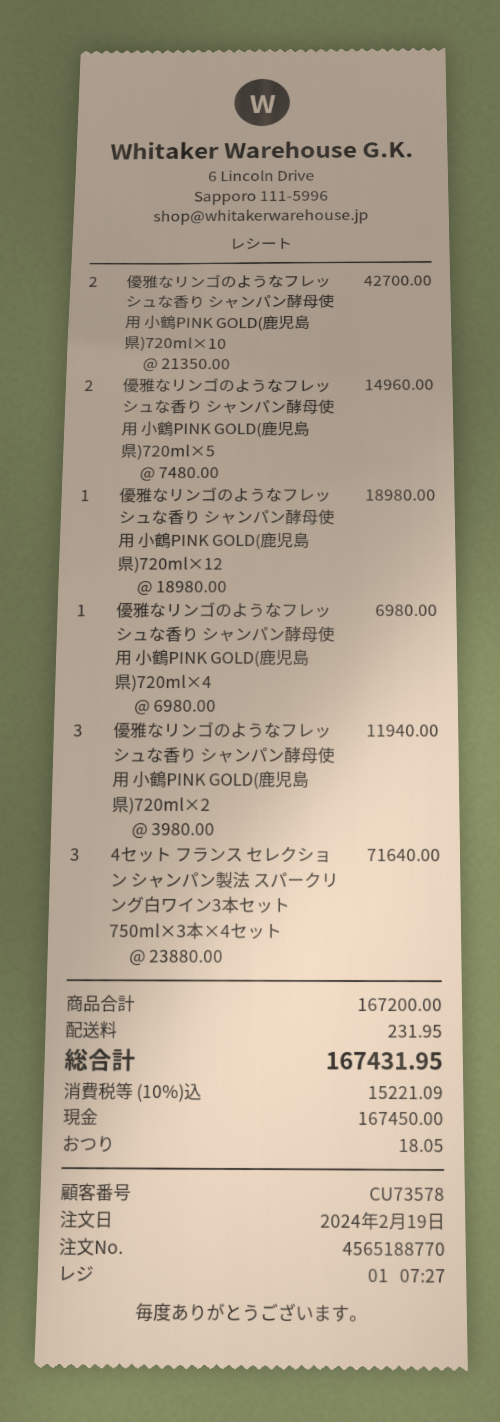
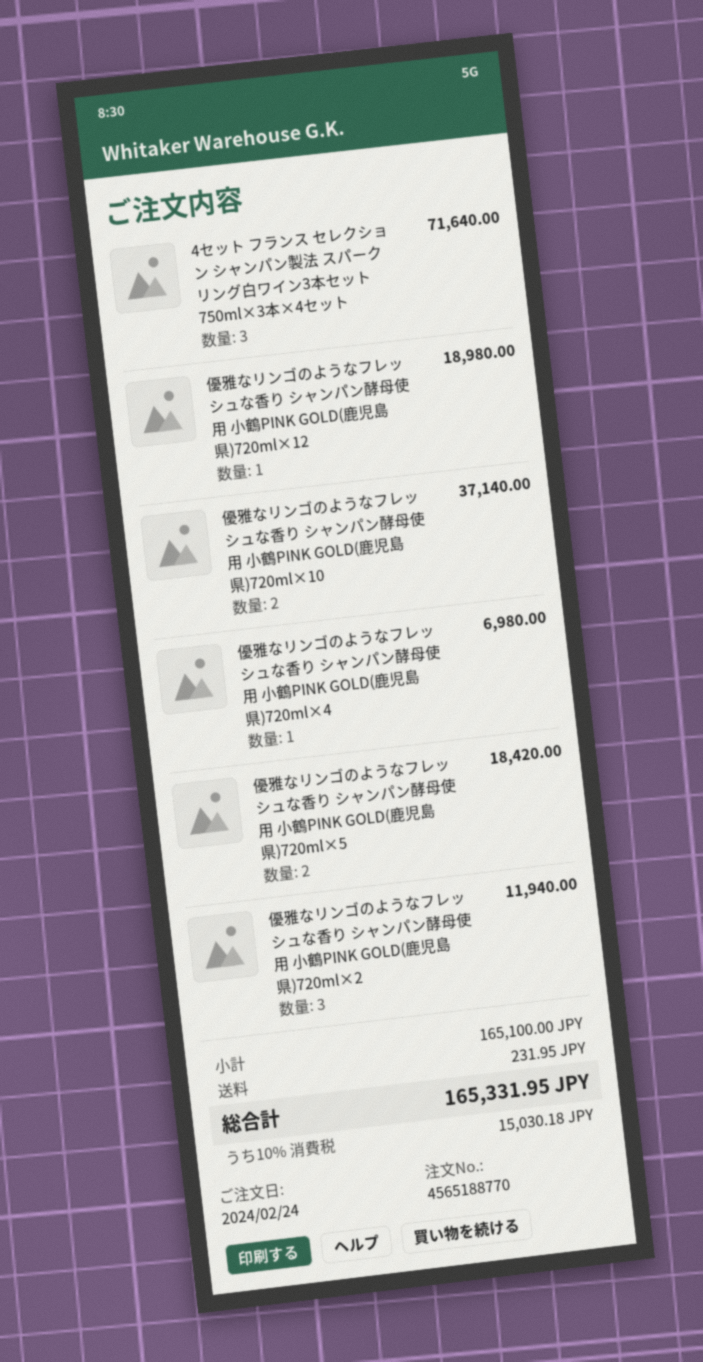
order date: 2024-02-19 -> 2024-02-24
優雅なリンゴのようなフレッシュな香り シャンパン酵母使用 小鶴PINK GOLD(鹿児島県)720ml×10: 2 for 42700.00 -> 2 for 37140.00
優雅なリンゴのようなフレッシュな香り シャンパン酵母使用 小鶴PINK GOLD(鹿児島県)720ml×5: 2 for 14960.00 -> 2 for 18420.00
subtotal: 167200.00 -> 165100.00
tax: 10% = 15221.09 -> 10% = 15030.18
total: 167431.95 -> 165331.95

